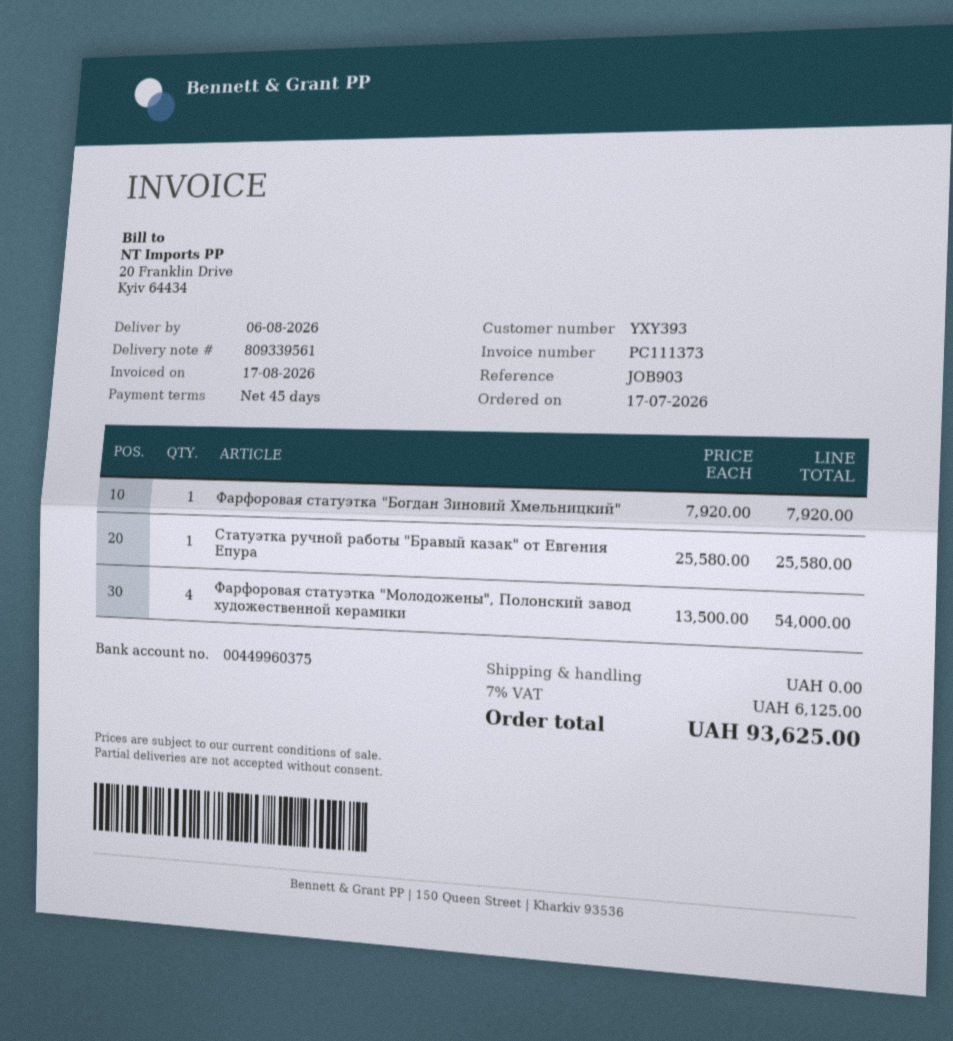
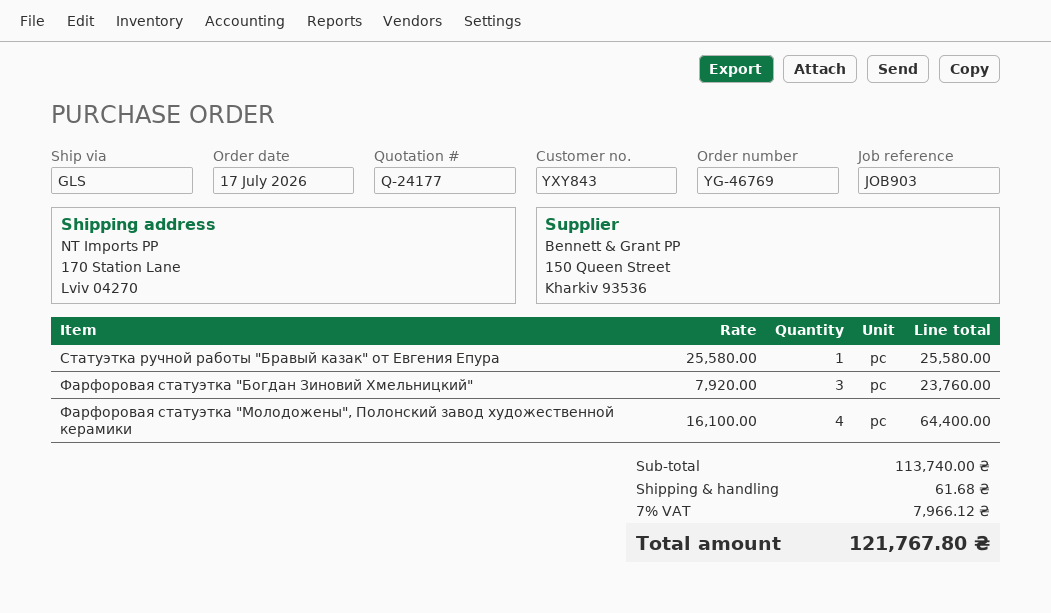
customer number: YXY393 -> YXY843
Фарфоровая статуэтка "Богдан Зиновий Хмельницкий": 1 x 7920.00 = 7920.00 -> 3 x 7920.00 = 23760.00
Фарфоровая статуэтка "Молодожены", Полонский завод художественной керамики: 4 x 13500.00 = 54000.00 -> 4 x 16100.00 = 64400.00
shipping: 0.00 -> 61.68
tax: 7% = 6125.00 -> 7% = 7966.12
total: 93625.00 -> 121767.80

